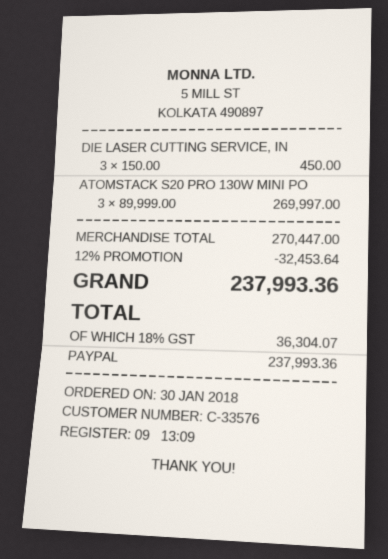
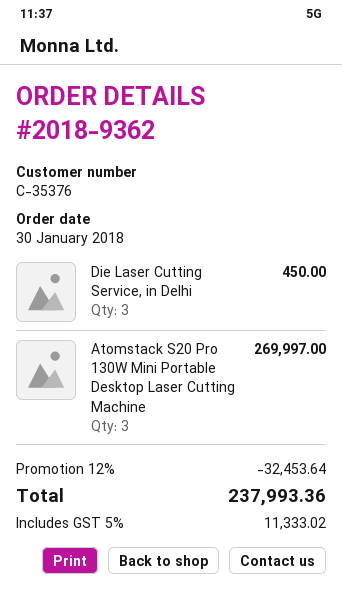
customer number: C-33576 -> C-35376
tax: 18% = 36304.07 -> 5% = 11333.02

